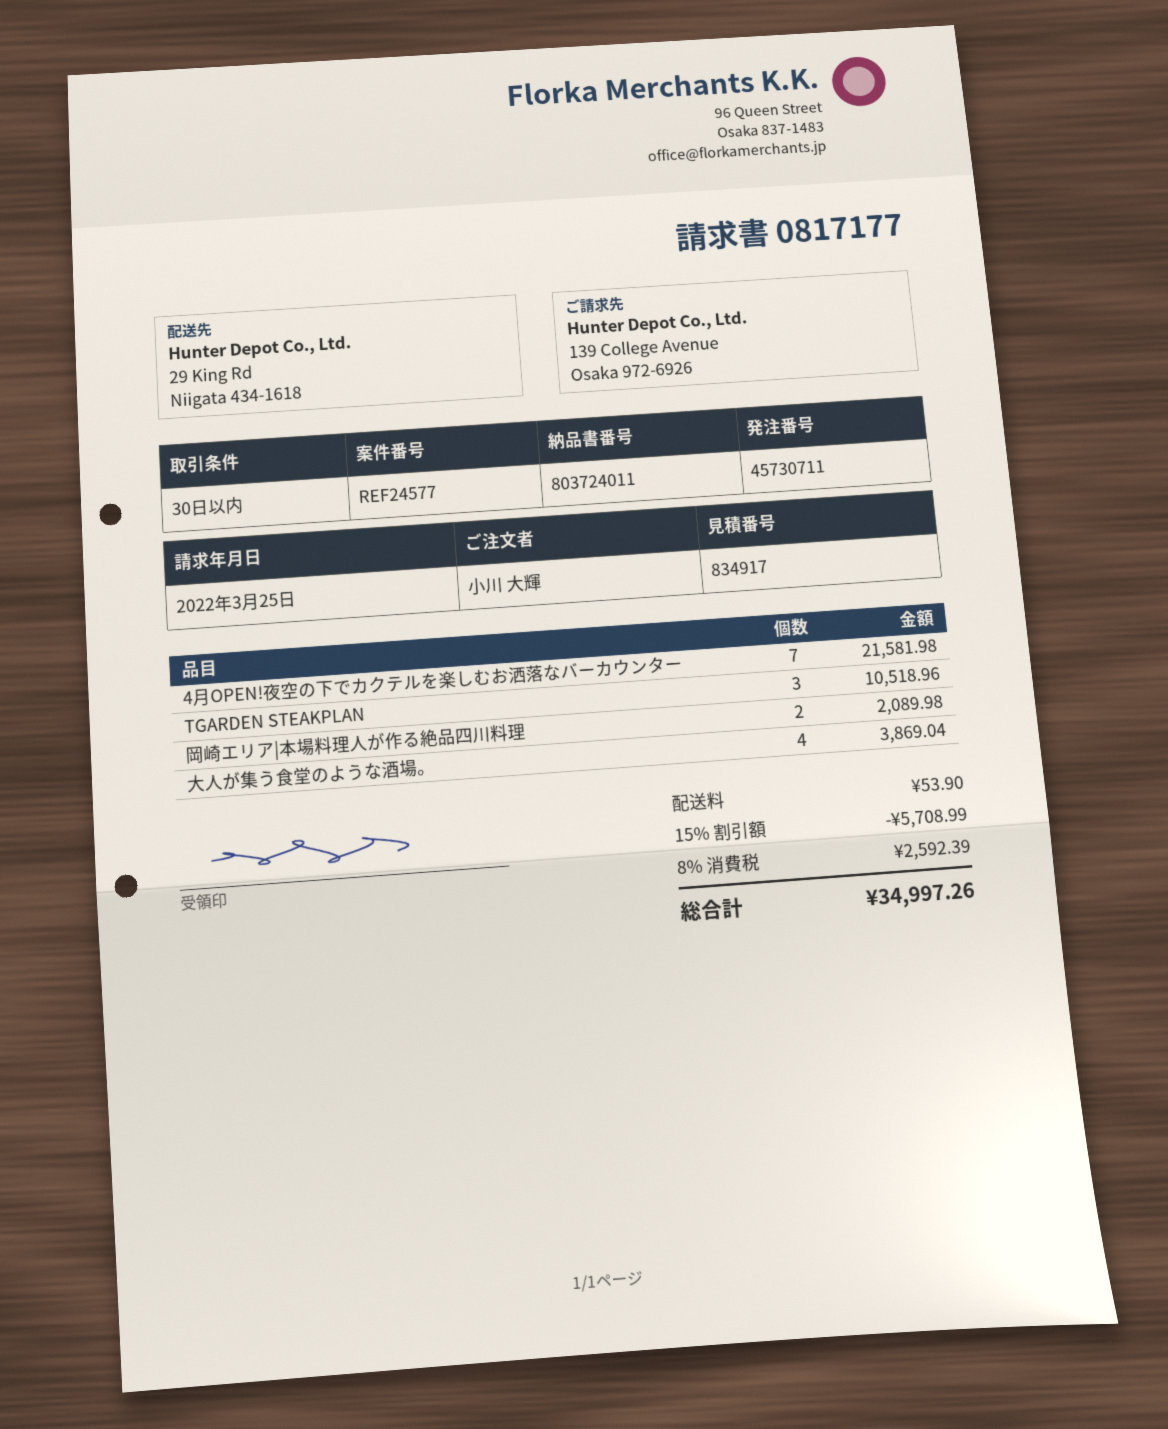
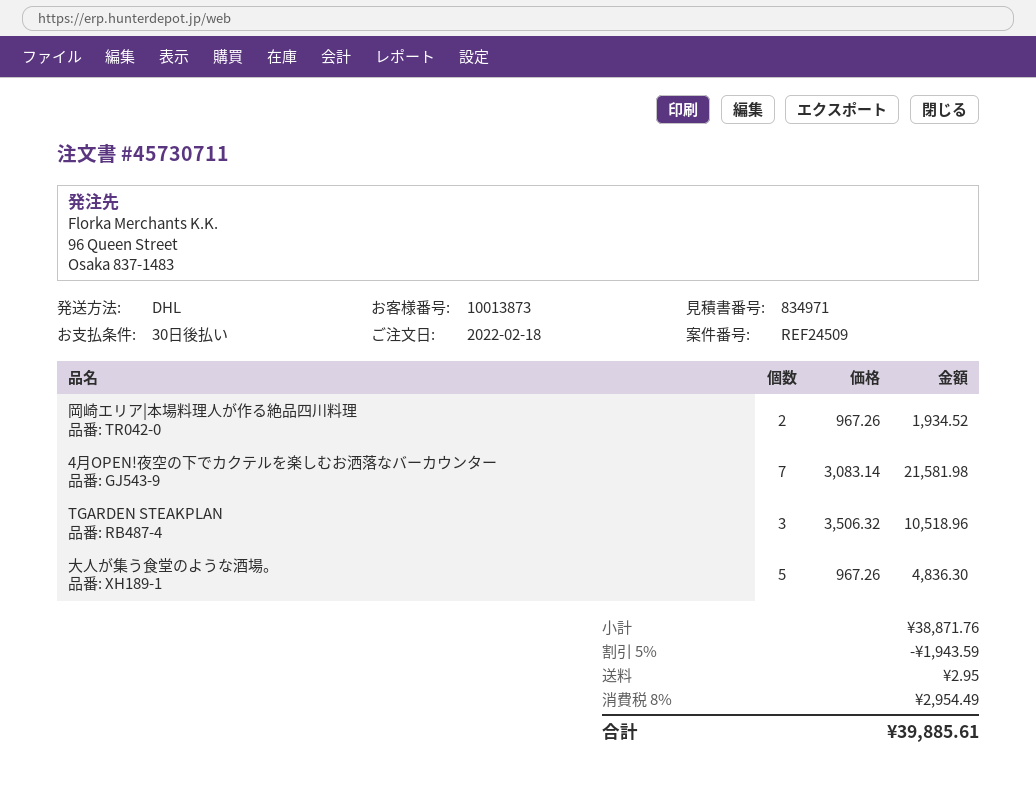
quote number: 834917 -> 834971
reference: REF24577 -> REF24509
岡崎エリア|本場料理人が作る絶品四川料理: 2 for 2089.98 -> 2 for 1934.52
大人が集う食堂のような酒場。: 4 for 3869.04 -> 5 for 4836.30
discount: 15% = 5708.99 -> 5% = 1943.59
shipping: 53.90 -> 2.95
tax: 8% = 2592.39 -> 8% = 2954.49
total: 34997.26 -> 39885.61

